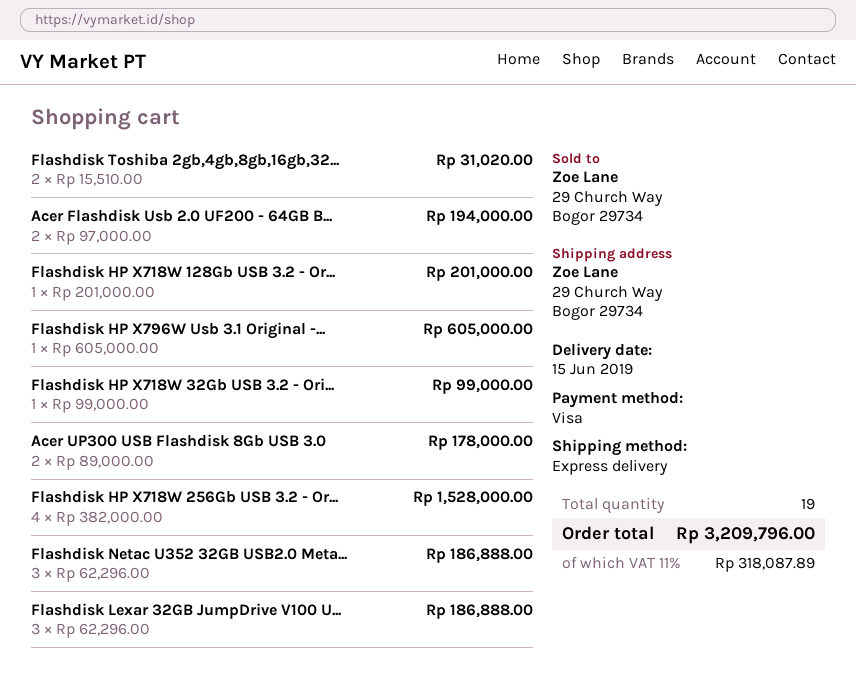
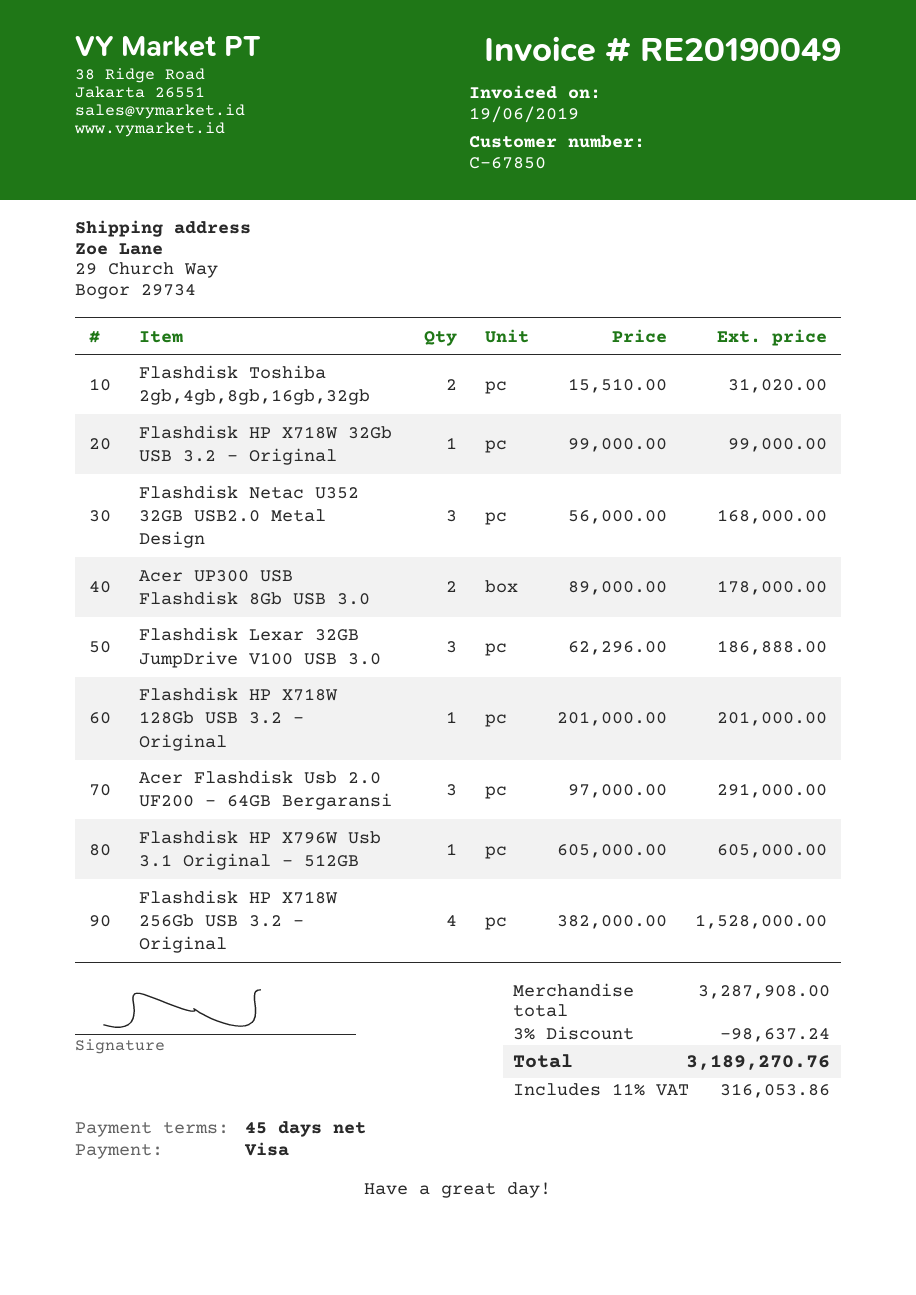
Acer Flashdisk Usb 2.0 UF200 - 64GB B...: 2 x 97000.00 = 194000.00 -> 3 x 97000.00 = 291000.00
Flashdisk Netac U352 32GB USB2.0 Meta...: 3 x 62296.00 = 186888.00 -> 3 x 56000.00 = 168000.00
discount: none -> 3% = 98637.24
tax: 11% = 318087.89 -> 11% = 316053.86
total: 3209796.00 -> 3189270.76

